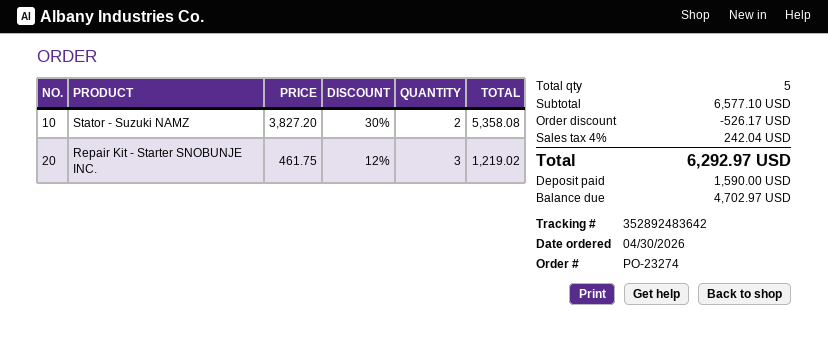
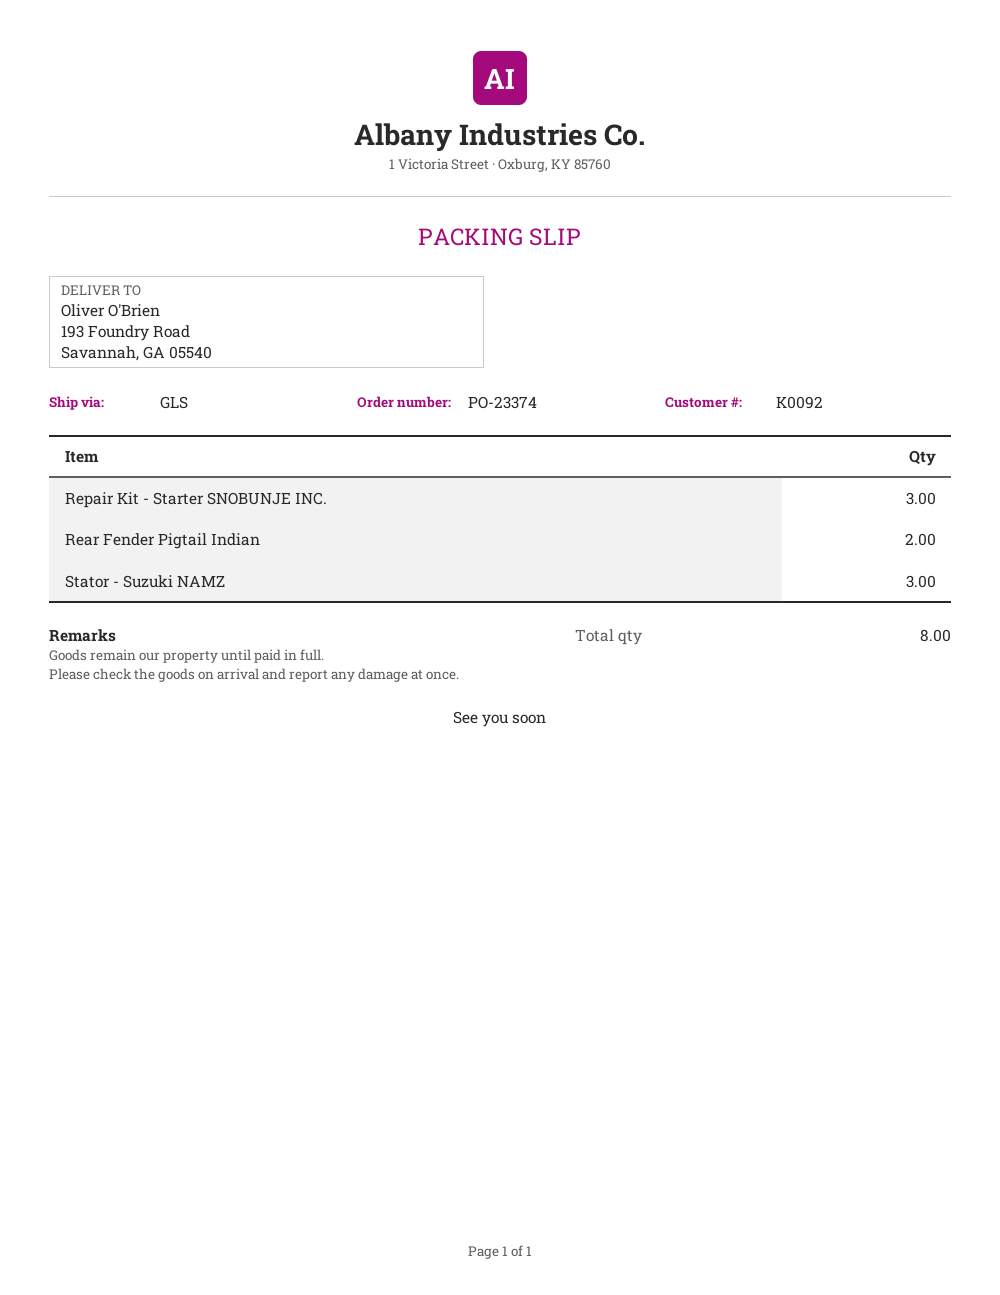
order number: PO-23274 -> PO-23374
Stator - Suzuki NAMZ: 2 -> 3
Rear Fender Pigtail Indian: none -> 2
total quantity: 5 -> 8

